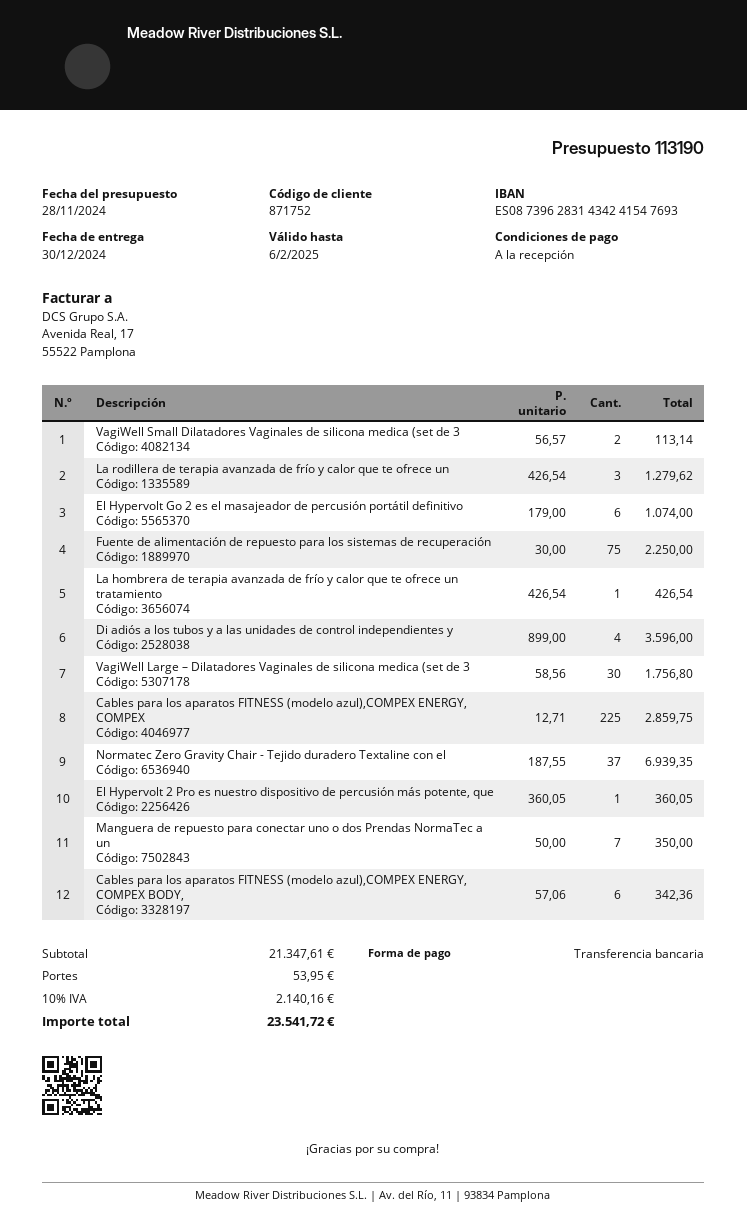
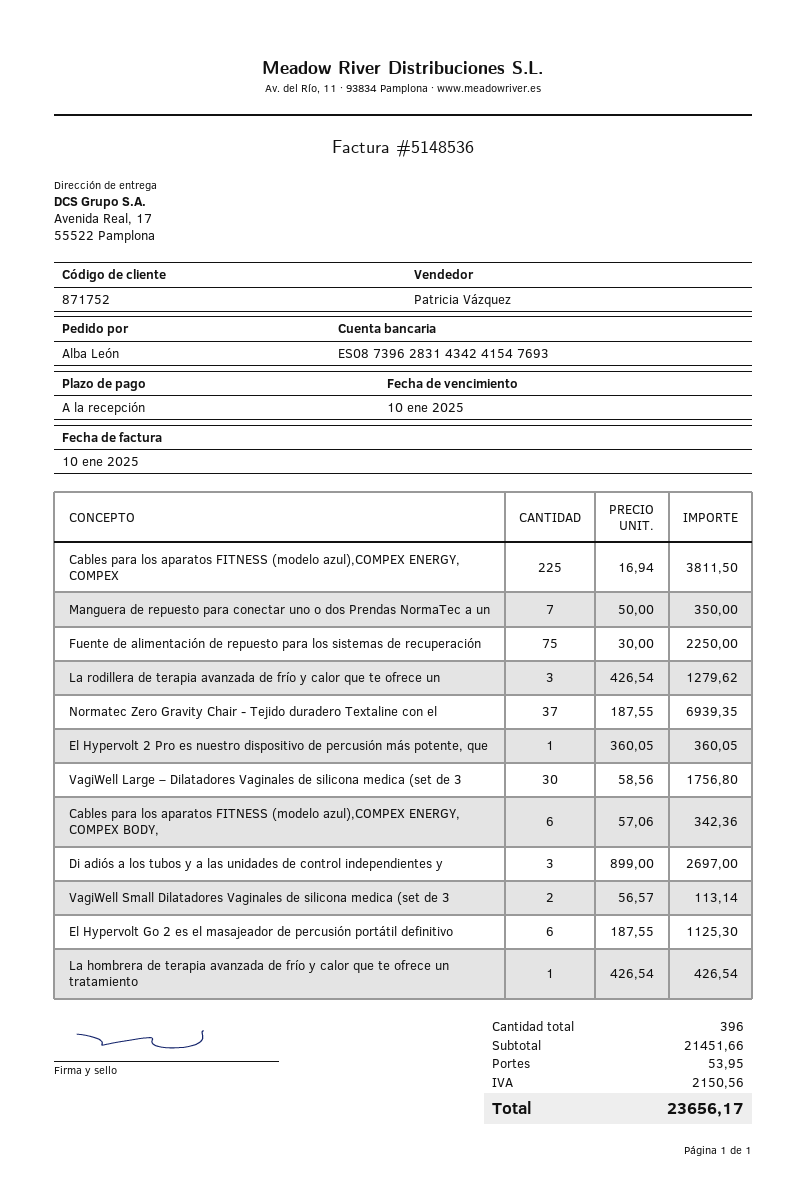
El Hypervolt Go 2 es el masajeador de percusión portátil definitivo: 6 x 179.00 = 1074.00 -> 6 x 187.55 = 1125.30
Di adiós a los tubos y a las unidades de control independientes y: 4 x 899.00 = 3596.00 -> 3 x 899.00 = 2697.00
Cables para los aparatos FITNESS (modelo azul),COMPEX ENERGY, COMPEX: 225 x 12.71 = 2859.75 -> 225 x 16.94 = 3811.50
subtotal: 21347.61 -> 21451.66
tax: 2140.16 -> 2150.56
total: 23541.72 -> 23656.17

